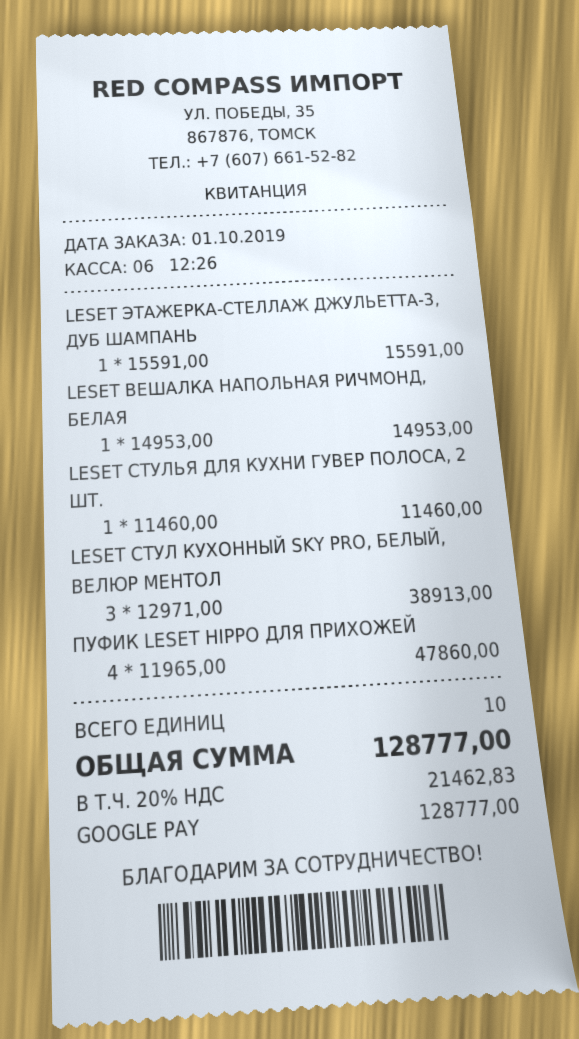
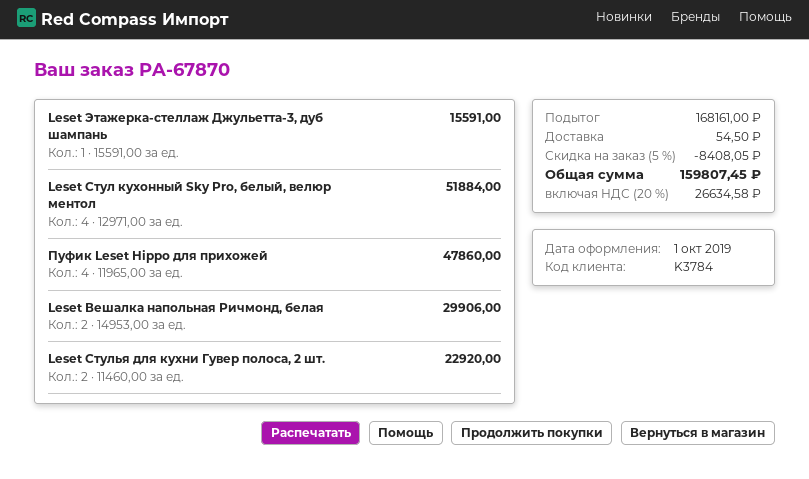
LESET ВЕШАЛКА НАПОЛЬНАЯ РИЧМОНД, БЕЛАЯ: 1 x 14953.00 = 14953.00 -> 2 x 14953.00 = 29906.00
LESET СТУЛЬЯ ДЛЯ КУХНИ ГУВЕР ПОЛОСА, 2 ШТ.: 1 x 11460.00 = 11460.00 -> 2 x 11460.00 = 22920.00
LESET СТУЛ КУХОННЫЙ SKY PRO, БЕЛЫЙ, ВЕЛЮР МЕНТОЛ: 3 x 12971.00 = 38913.00 -> 4 x 12971.00 = 51884.00
discount: none -> 5% = 8408.05
shipping: none -> 54.50
tax: 20% = 21462.83 -> 20% = 26634.58
total: 128777.00 -> 159807.45

